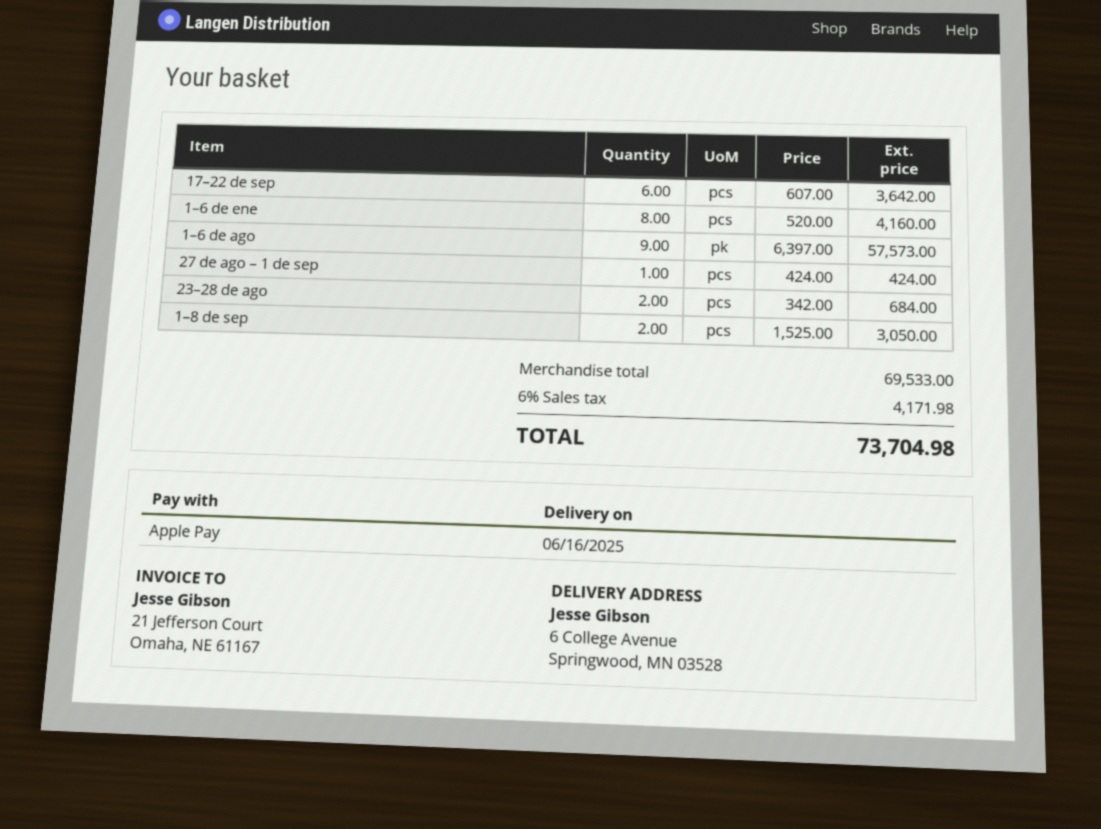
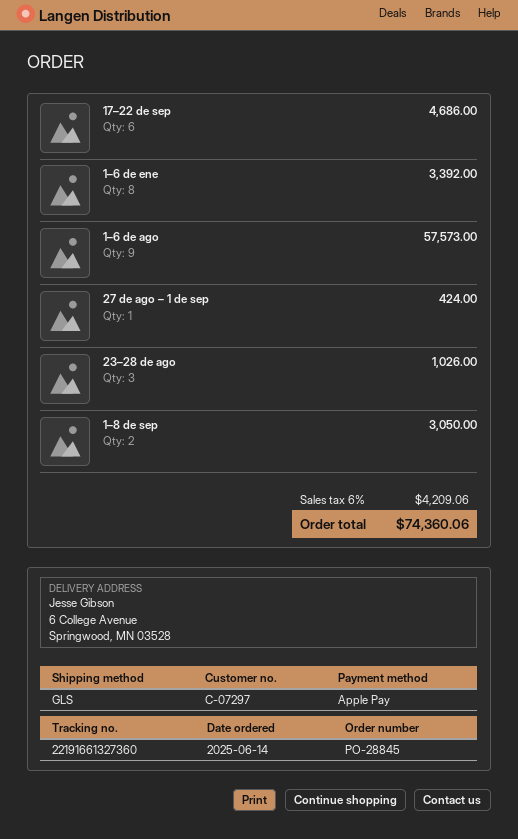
17–22 de sep: 6 for 3642.00 -> 6 for 4686.00
1–6 de ene: 8 for 4160.00 -> 8 for 3392.00
23–28 de ago: 2 for 684.00 -> 3 for 1026.00
tax: 6% = 4171.98 -> 6% = 4209.06
total: 73704.98 -> 74360.06

